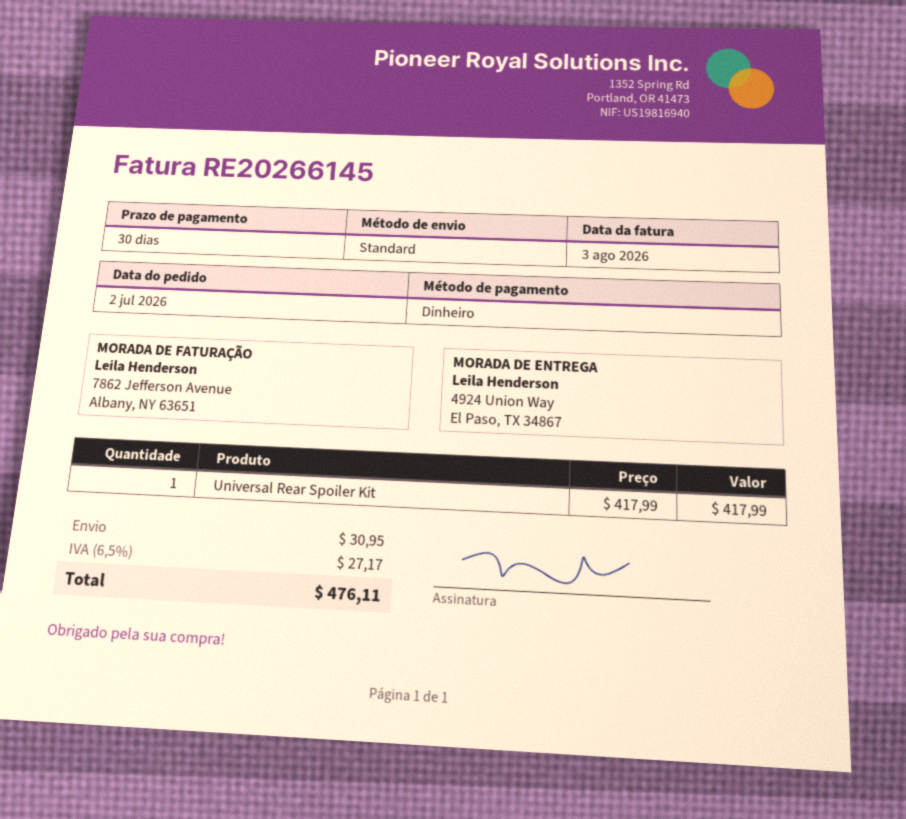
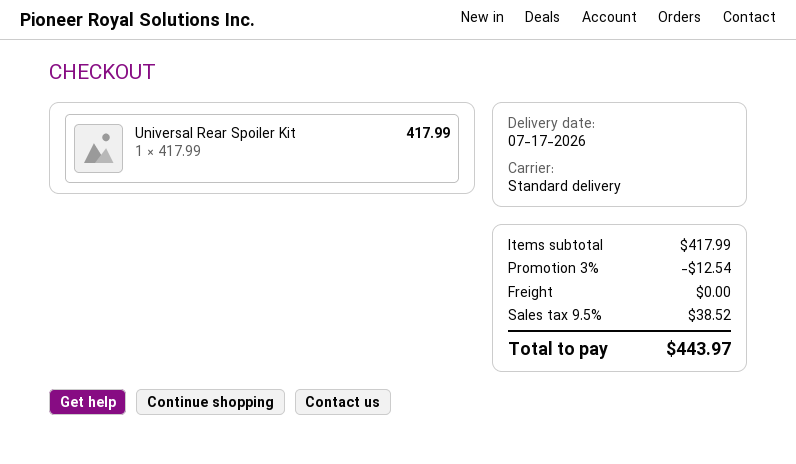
discount: none -> 3% = 12.54
shipping: 30.95 -> 0.00
tax: 6.5% = 27.17 -> 9.5% = 38.52
total: 476.11 -> 443.97

